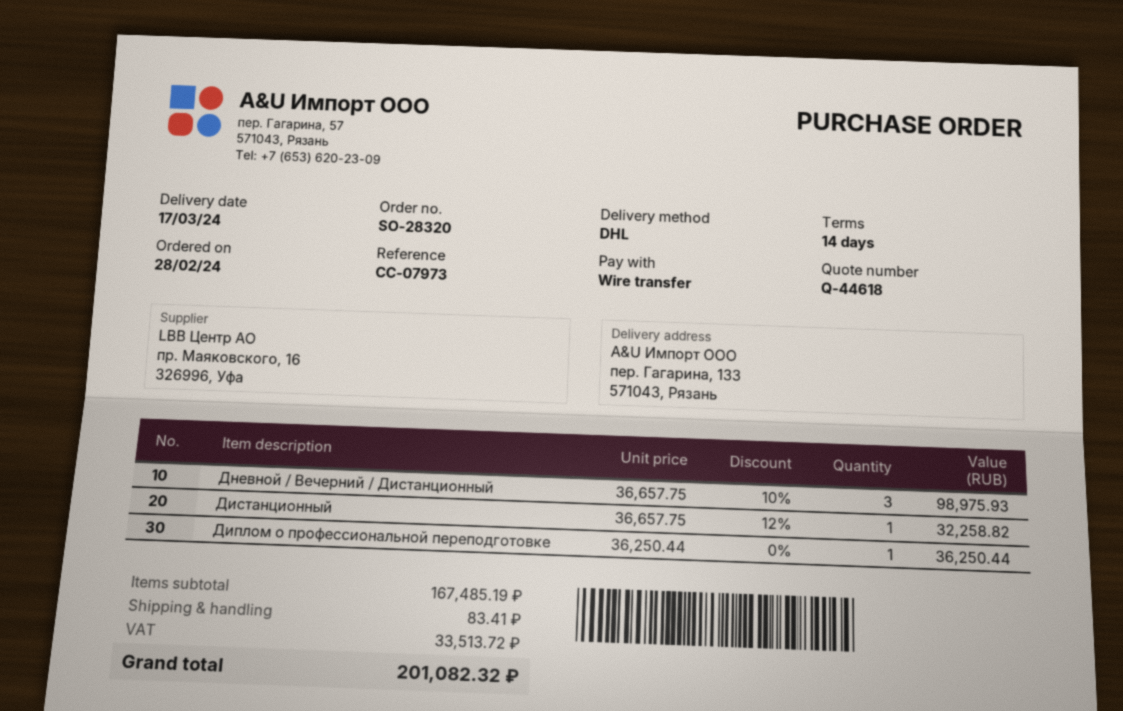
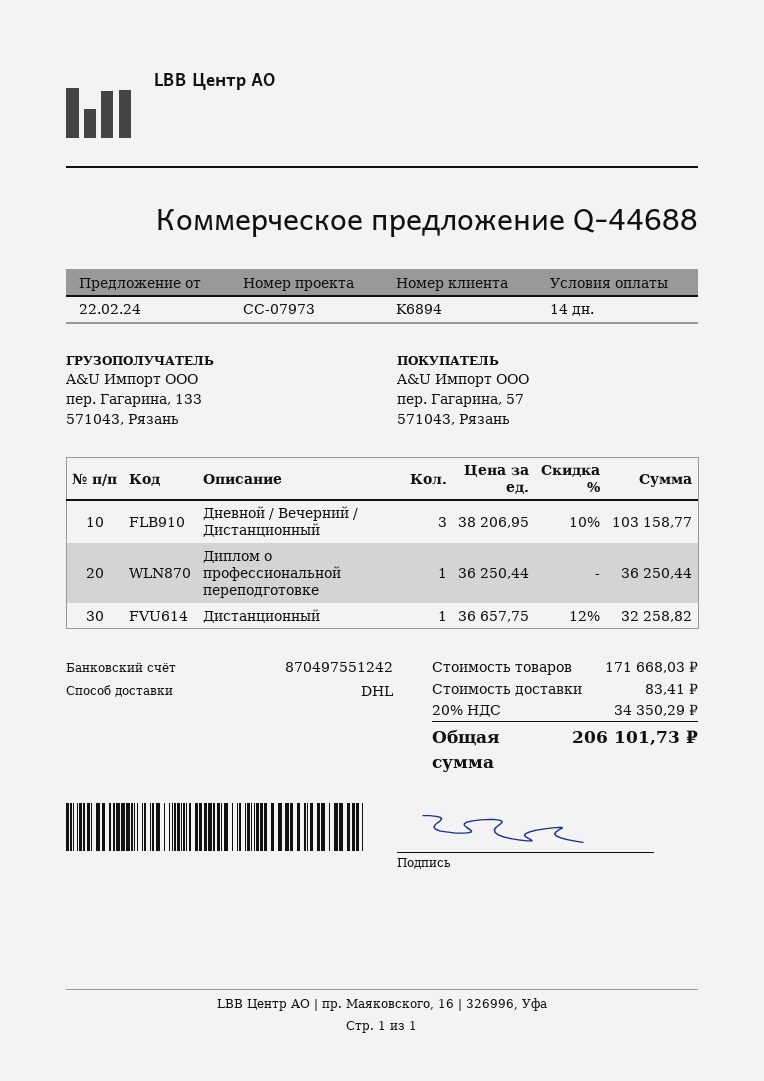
quote number: Q-44618 -> Q-44688
Дневной / Вечерний / Дистанционный: 3 x 36657.75 - 10% = 98975.93 -> 3 x 38206.95 - 10% = 103158.77
subtotal: 167485.19 -> 171668.03
tax: 33513.72 -> 34350.29
total: 201082.32 -> 206101.73

